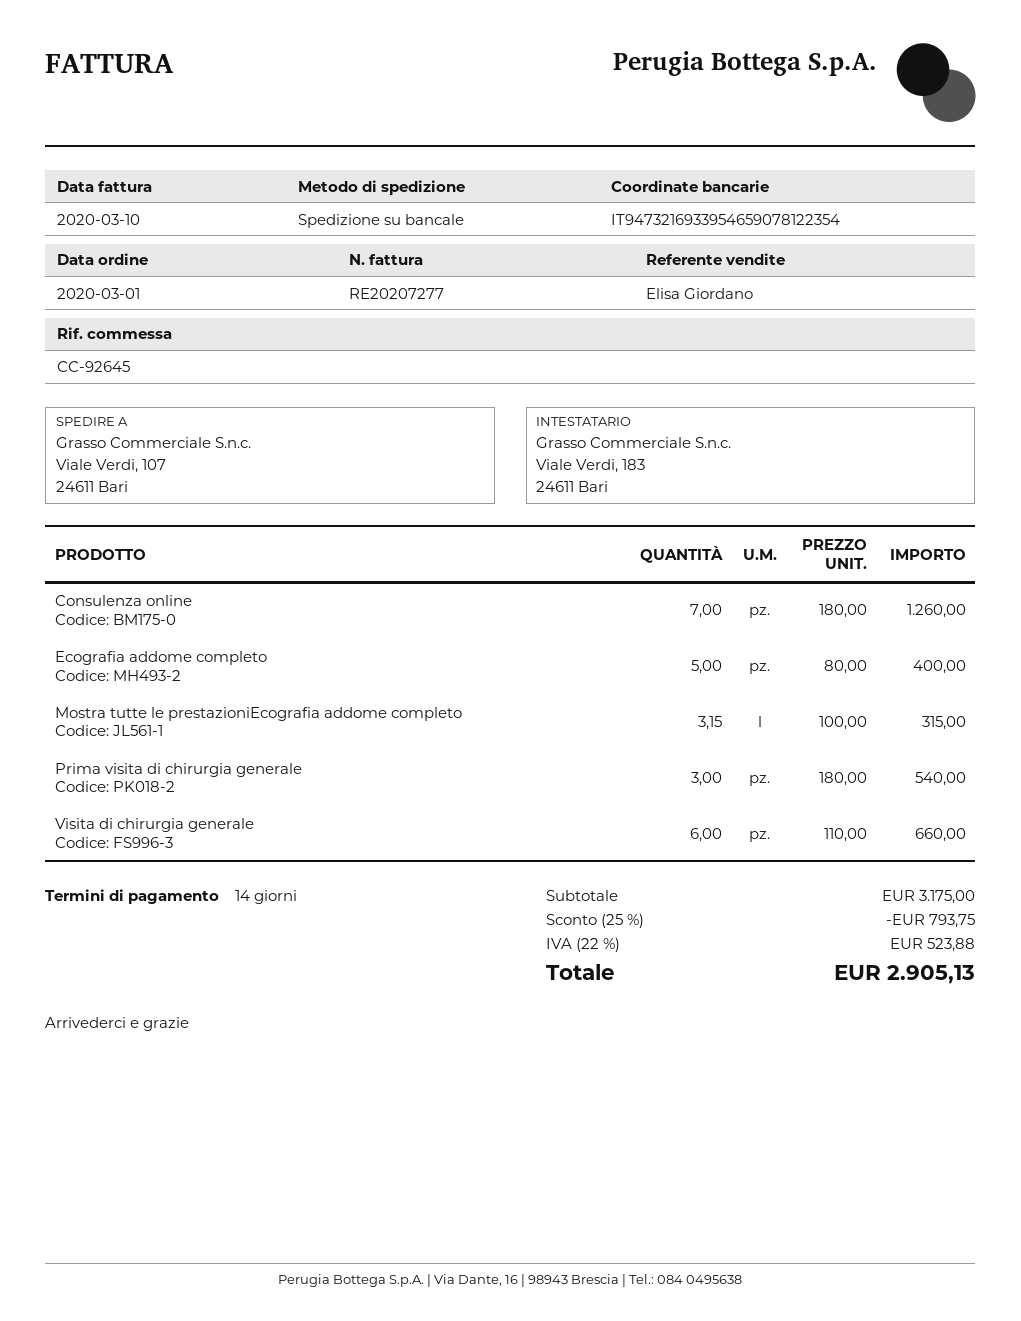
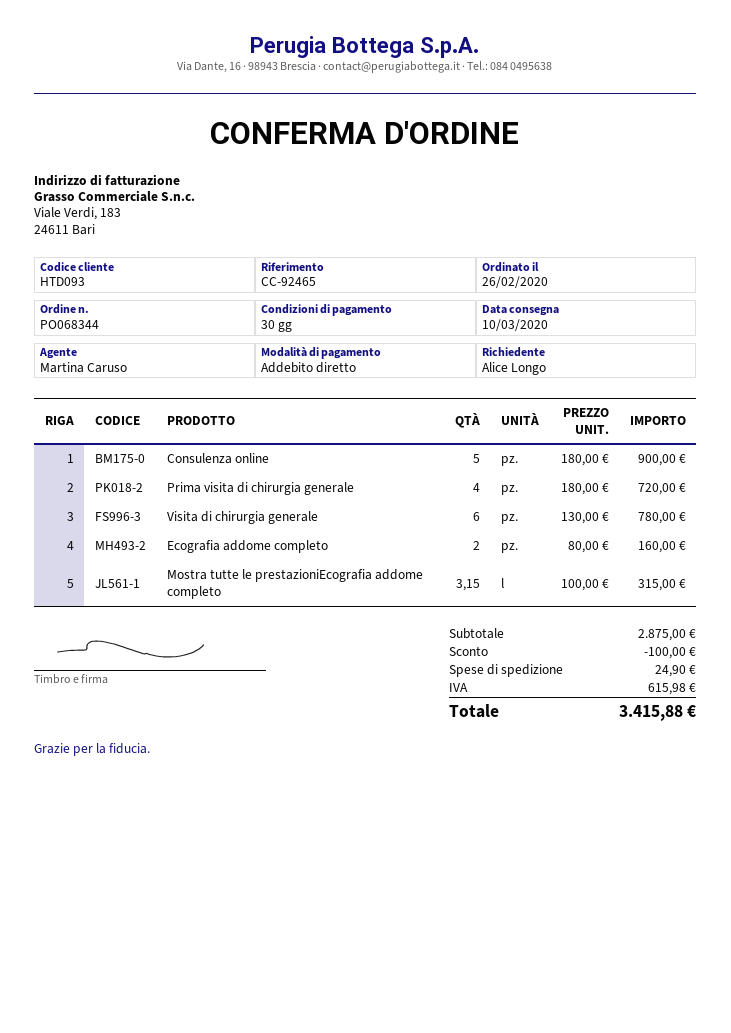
order date: 2020-03-01 -> 2020-02-26
payment terms: 14 days -> 30 days
reference: CC-92645 -> CC-92465
sales rep: Elisa Giordano -> Martina Caruso
Consulenza online: 7 x 180.00 = 1260.00 -> 5 x 180.00 = 900.00
Ecografia addome completo: 5 x 80.00 = 400.00 -> 2 x 80.00 = 160.00
Prima visita di chirurgia generale: 3 x 180.00 = 540.00 -> 4 x 180.00 = 720.00
Visita di chirurgia generale: 6 x 110.00 = 660.00 -> 6 x 130.00 = 780.00
subtotal: 3175.00 -> 2875.00
discount: 793.75 -> 100.00
shipping: none -> 24.90
tax: 523.88 -> 615.98
total: 2905.13 -> 3415.88

